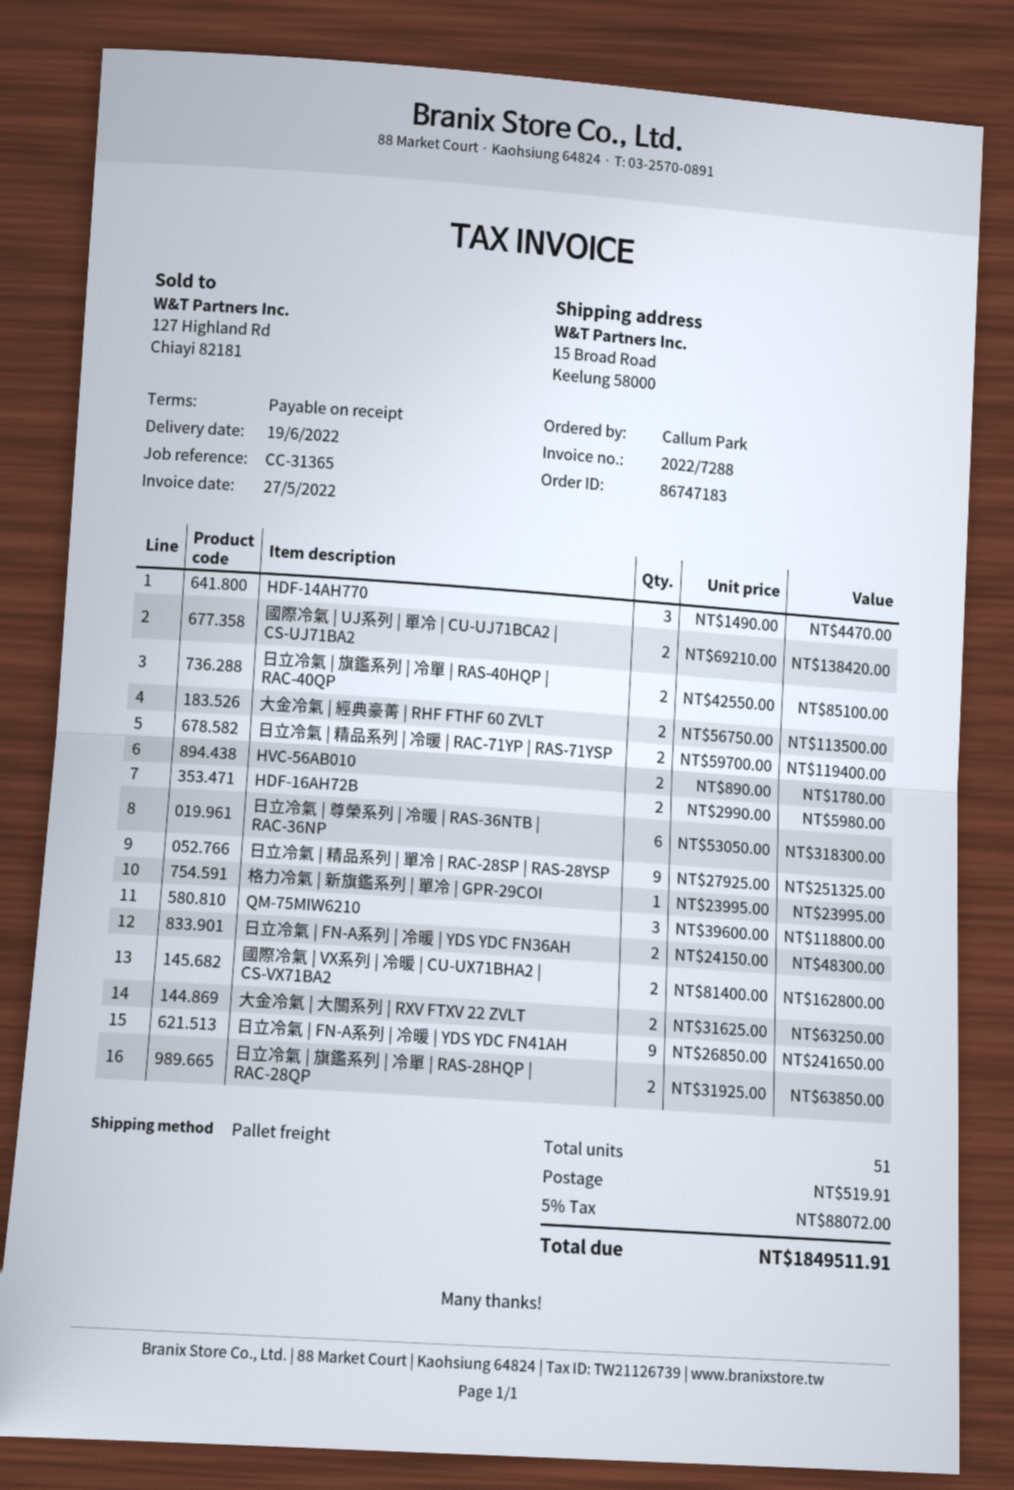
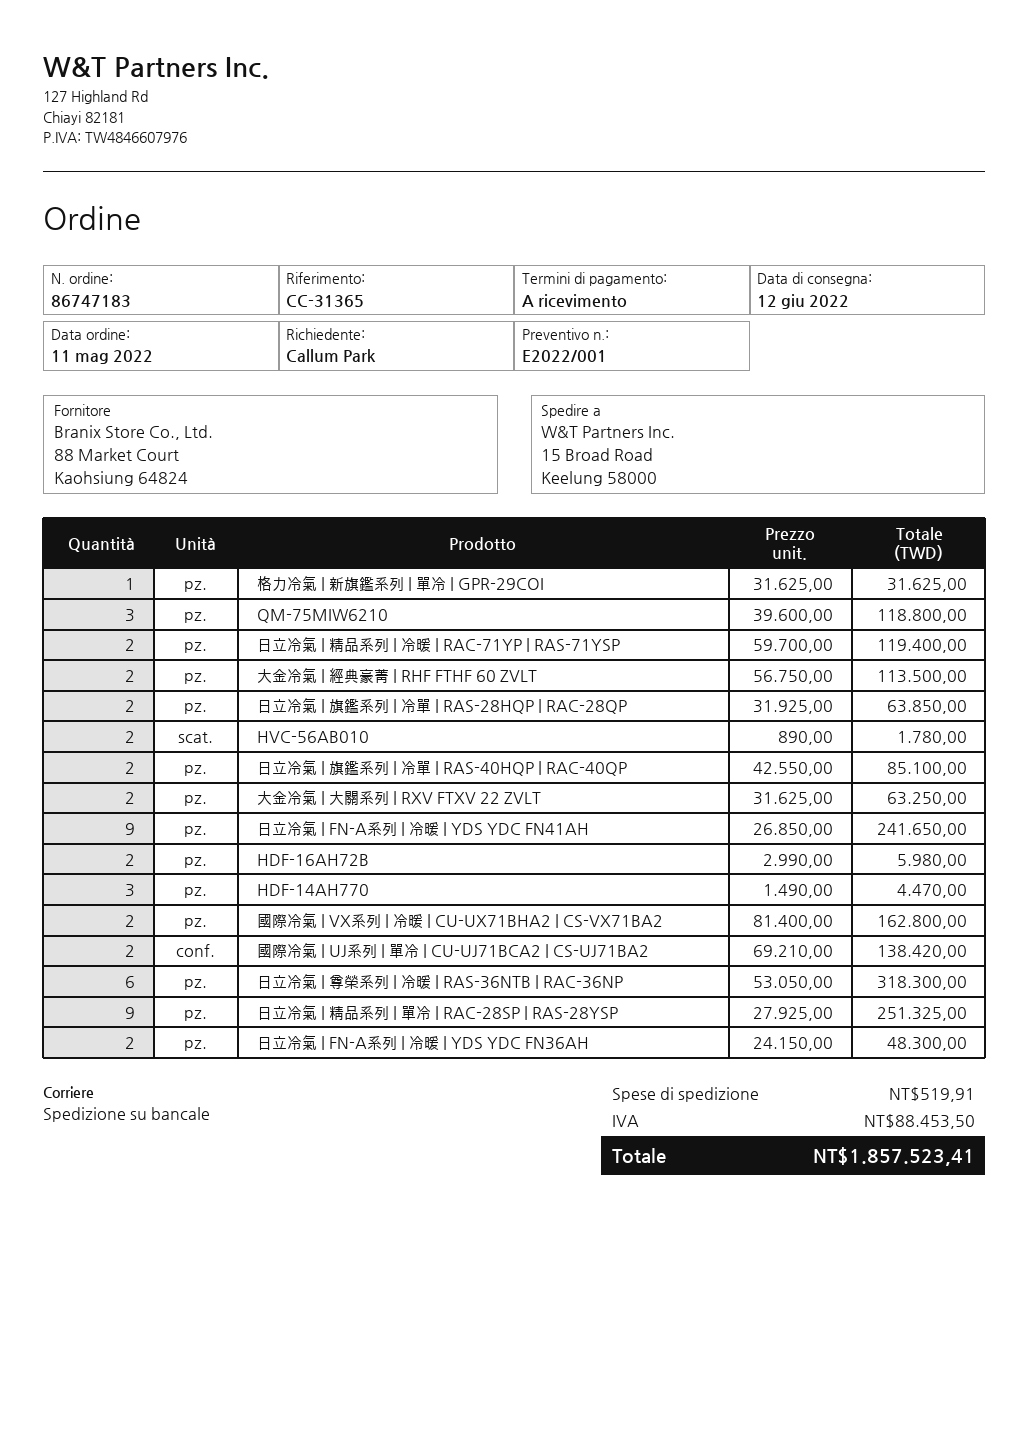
delivery date: 2022-06-19 -> 2022-06-12
格力冷氣 | 新旗鑑系列 | 單冷 | GPR-29COI: 1 x 23995.00 = 23995.00 -> 1 x 31625.00 = 31625.00
tax: 88072.00 -> 88453.50
total: 1849511.91 -> 1857523.41

